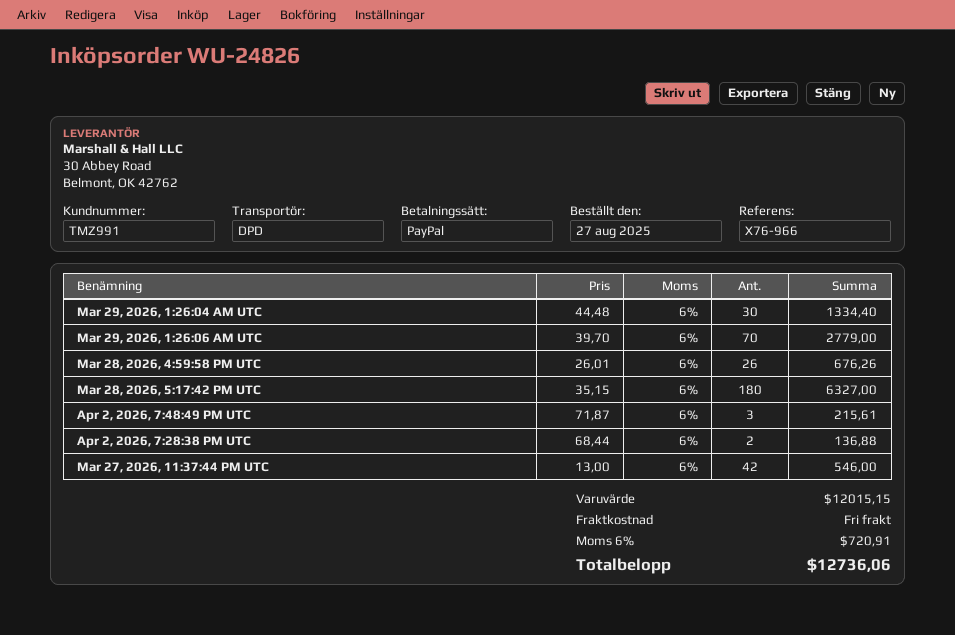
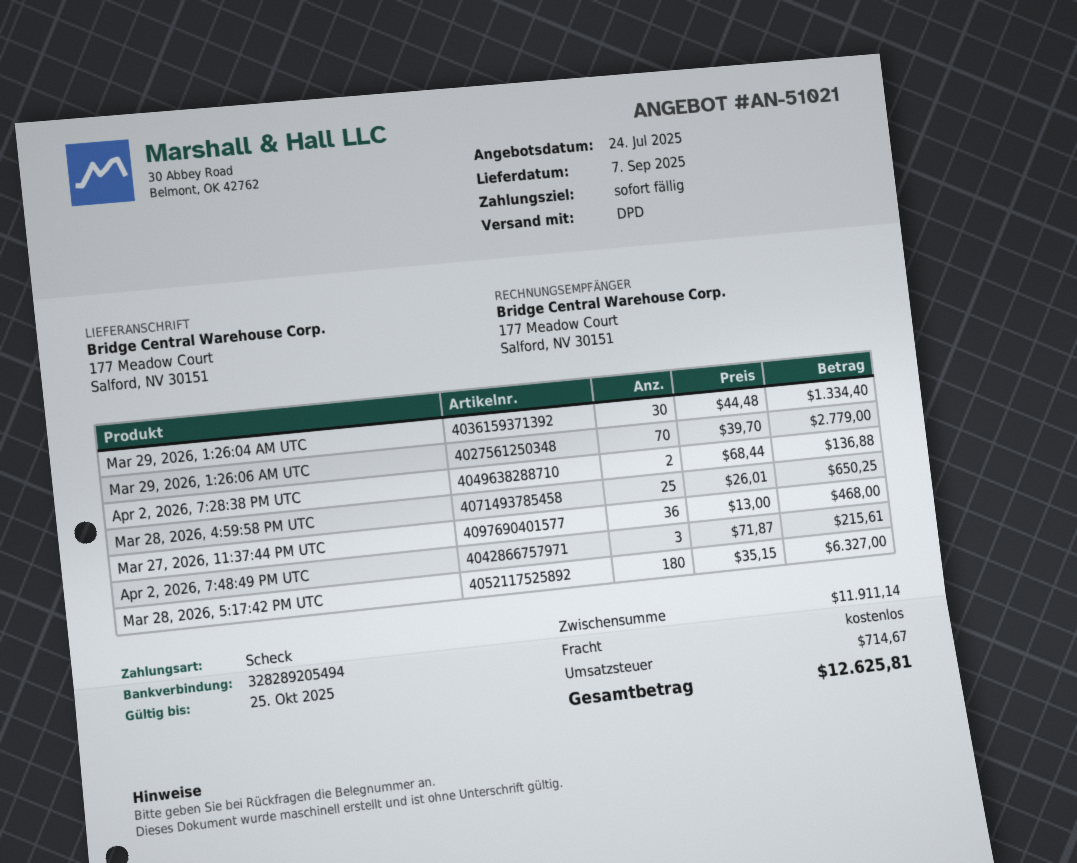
payment method: PayPal -> cheque
Mar 28, 2026, 4:59:58 PM UTC: 26 x 26.01 = 676.26 -> 25 x 26.01 = 650.25
Mar 27, 2026, 11:37:44 PM UTC: 42 x 13.00 = 546.00 -> 36 x 13.00 = 468.00
subtotal: 12015.15 -> 11911.14
tax: 720.91 -> 714.67
total: 12736.06 -> 12625.81

